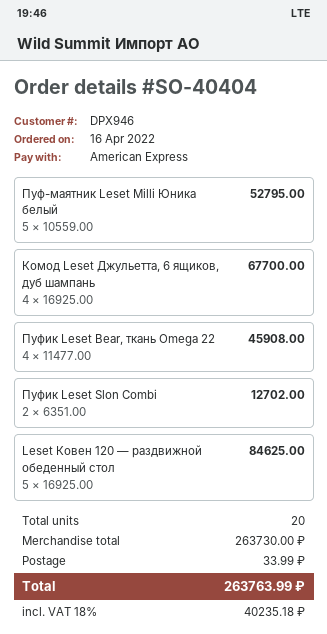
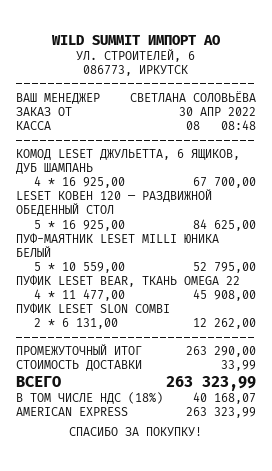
order date: 2022-04-16 -> 2022-04-30
Пуфик Leset Slon Combi: 2 x 6351.00 = 12702.00 -> 2 x 6131.00 = 12262.00
subtotal: 263730.00 -> 263290.00
tax: 18% = 40235.18 -> 18% = 40168.07
total: 263763.99 -> 263323.99

